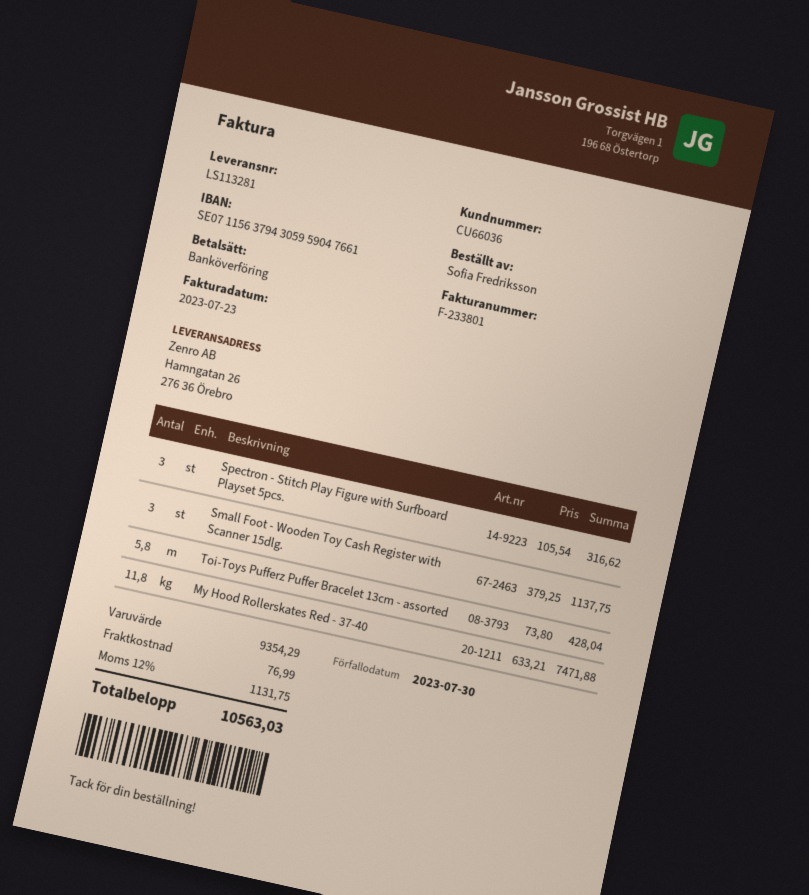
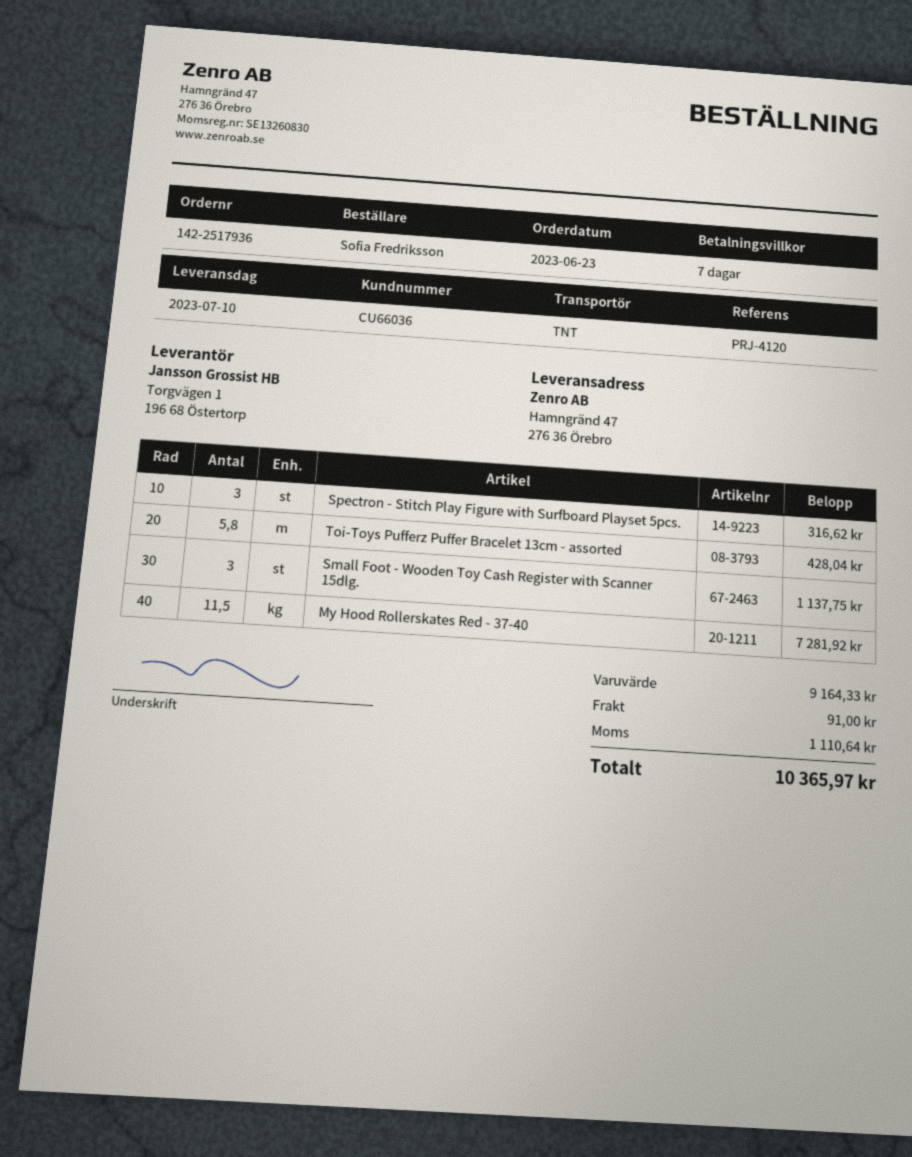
ship to: Hamngatan 26, 276 36 Örebro -> Hamngränd 47, 276 36 Örebro
My Hood Rollerskates Red - 37-40: 11.8 for 7471.88 -> 11.5 for 7281.92
subtotal: 9354.29 -> 9164.33
shipping: 76.99 -> 91.00
tax: 1131.75 -> 1110.64
total: 10563.03 -> 10365.97

